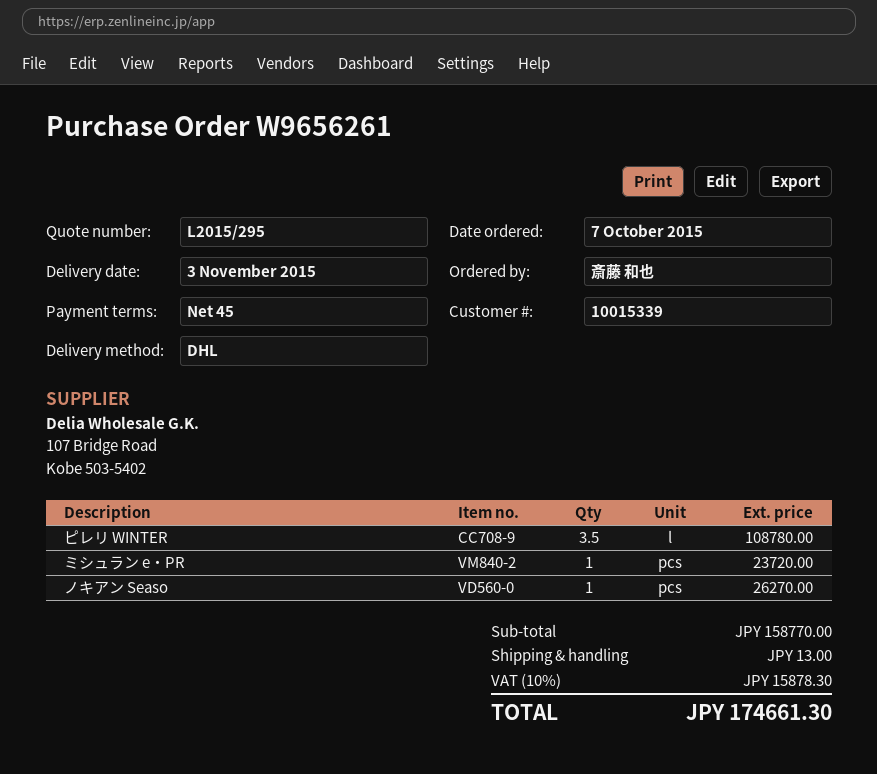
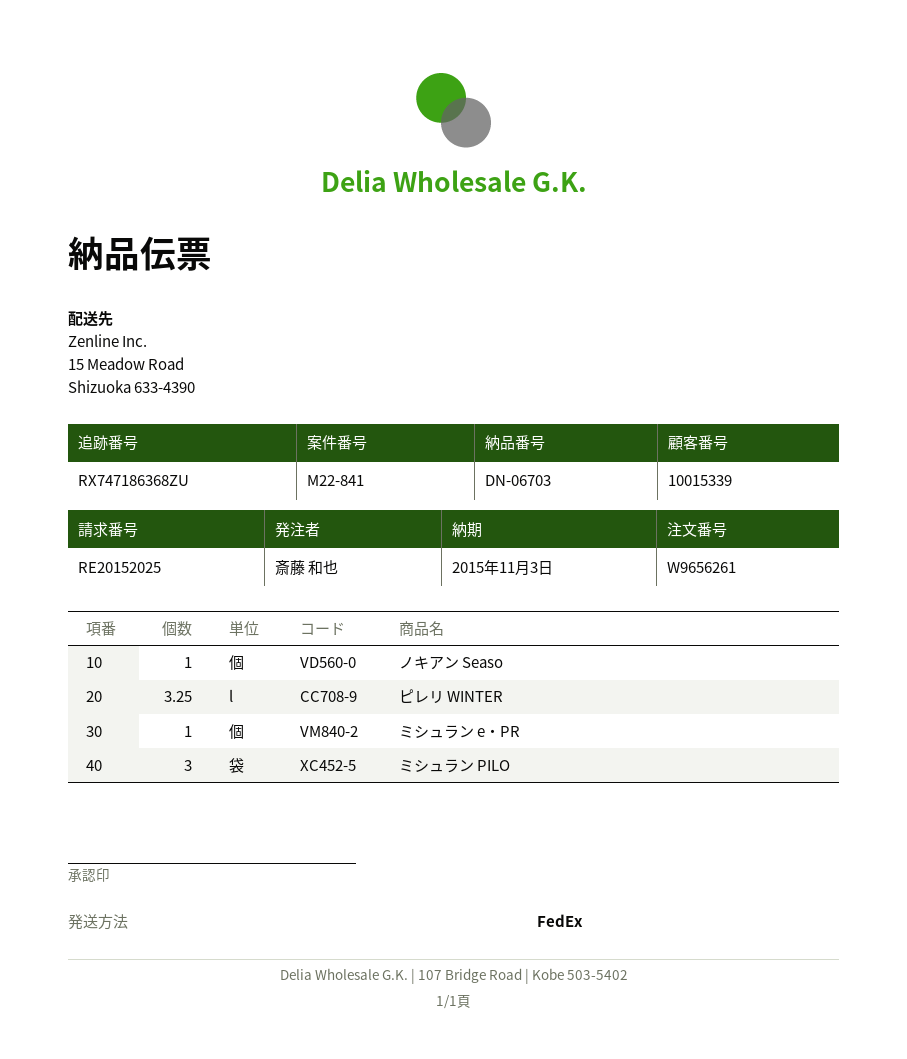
shipping method: DHL -> FedEx
ピレリ WINTER: 3.5 -> 3.25
ミシュラン PILO: none -> 3

